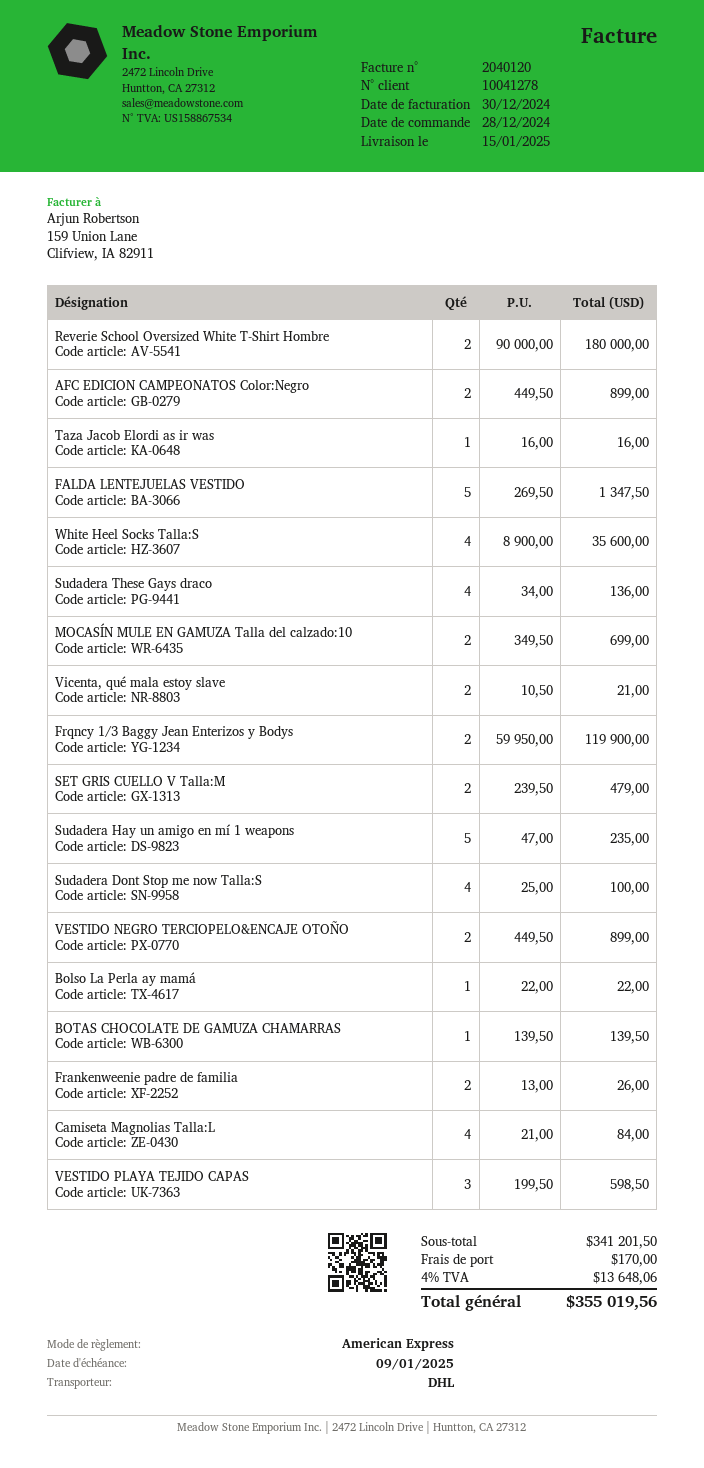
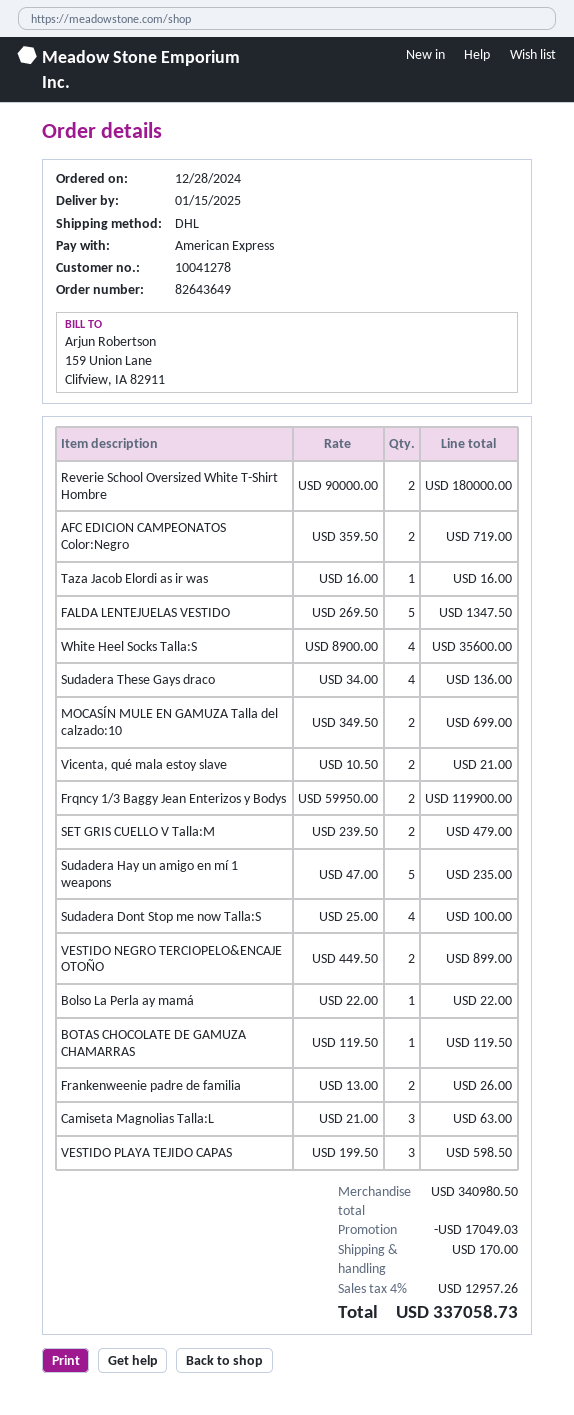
AFC EDICION CAMPEONATOS Color:Negro: 2 x 449.50 = 899.00 -> 2 x 359.50 = 719.00
BOTAS CHOCOLATE DE GAMUZA CHAMARRAS: 1 x 139.50 = 139.50 -> 1 x 119.50 = 119.50
Camiseta Magnolias Talla:L: 4 x 21.00 = 84.00 -> 3 x 21.00 = 63.00
subtotal: 341201.50 -> 340980.50
discount: none -> 17049.03
tax: 4% = 13648.06 -> 4% = 12957.26
total: 355019.56 -> 337058.73

